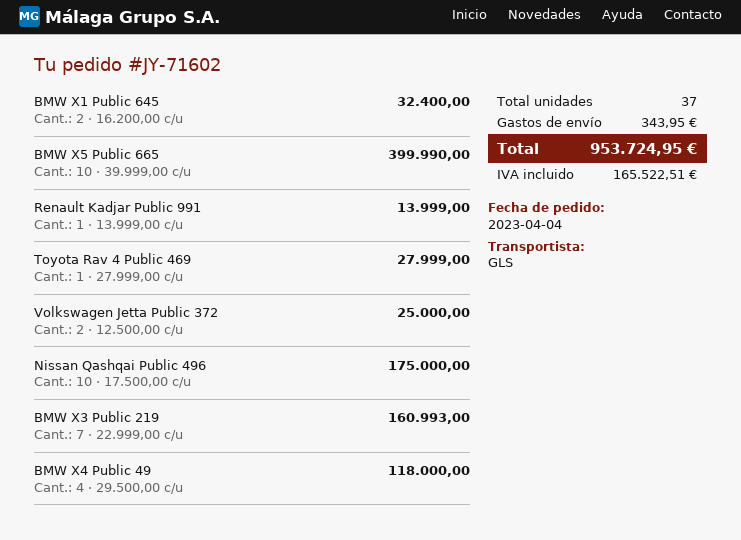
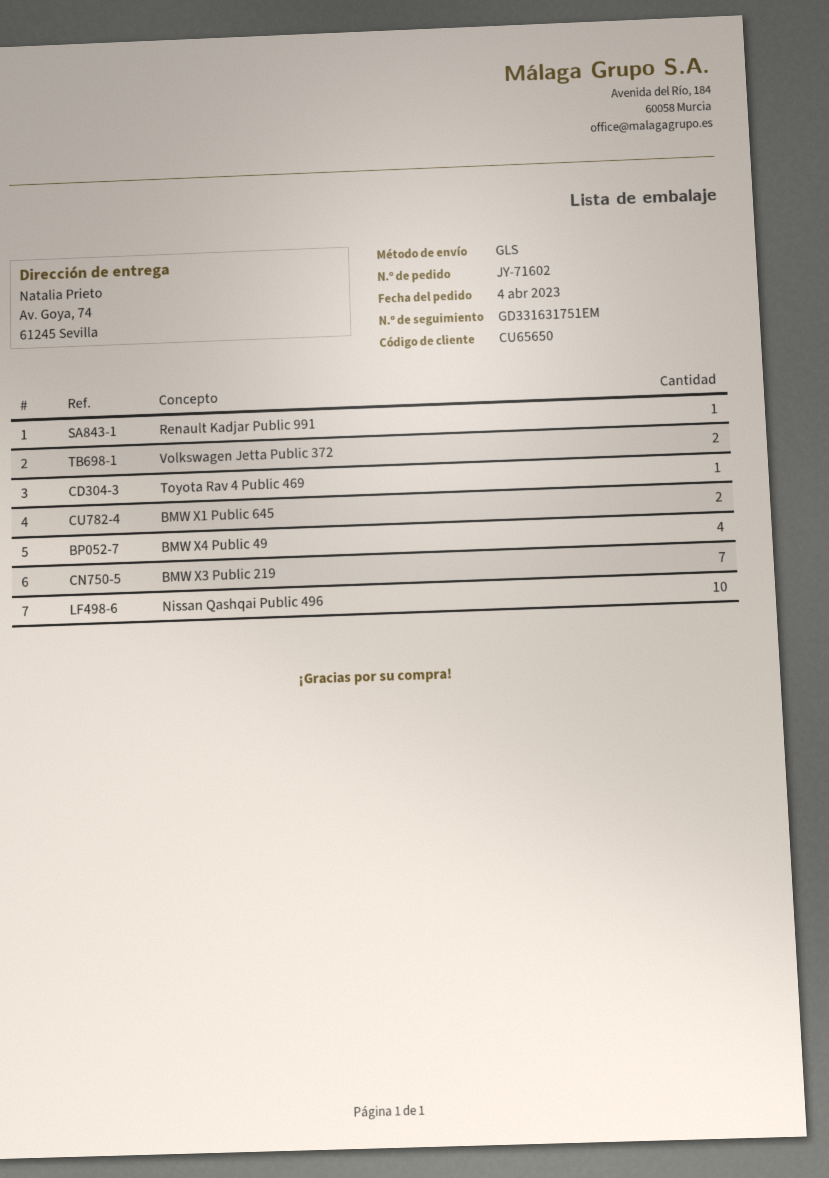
BMW X5 Public 665: 10 -> none

